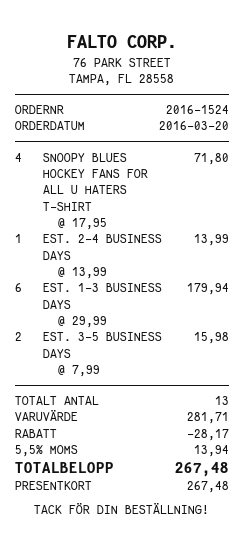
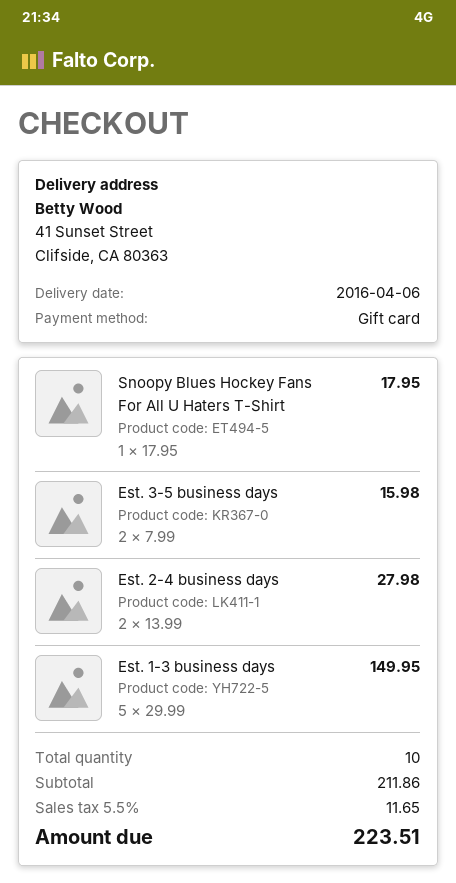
SNOOPY BLUES HOCKEY FANS FOR ALL U HATERS T-SHIRT: 4 x 17.95 = 71.80 -> 1 x 17.95 = 17.95
EST. 2-4 BUSINESS DAYS: 1 x 13.99 = 13.99 -> 2 x 13.99 = 27.98
EST. 1-3 BUSINESS DAYS: 6 x 29.99 = 179.94 -> 5 x 29.99 = 149.95
total quantity: 13 -> 10
subtotal: 281.71 -> 211.86
discount: 28.17 -> none
tax: 5.5% = 13.94 -> 5.5% = 11.65
total: 267.48 -> 223.51

